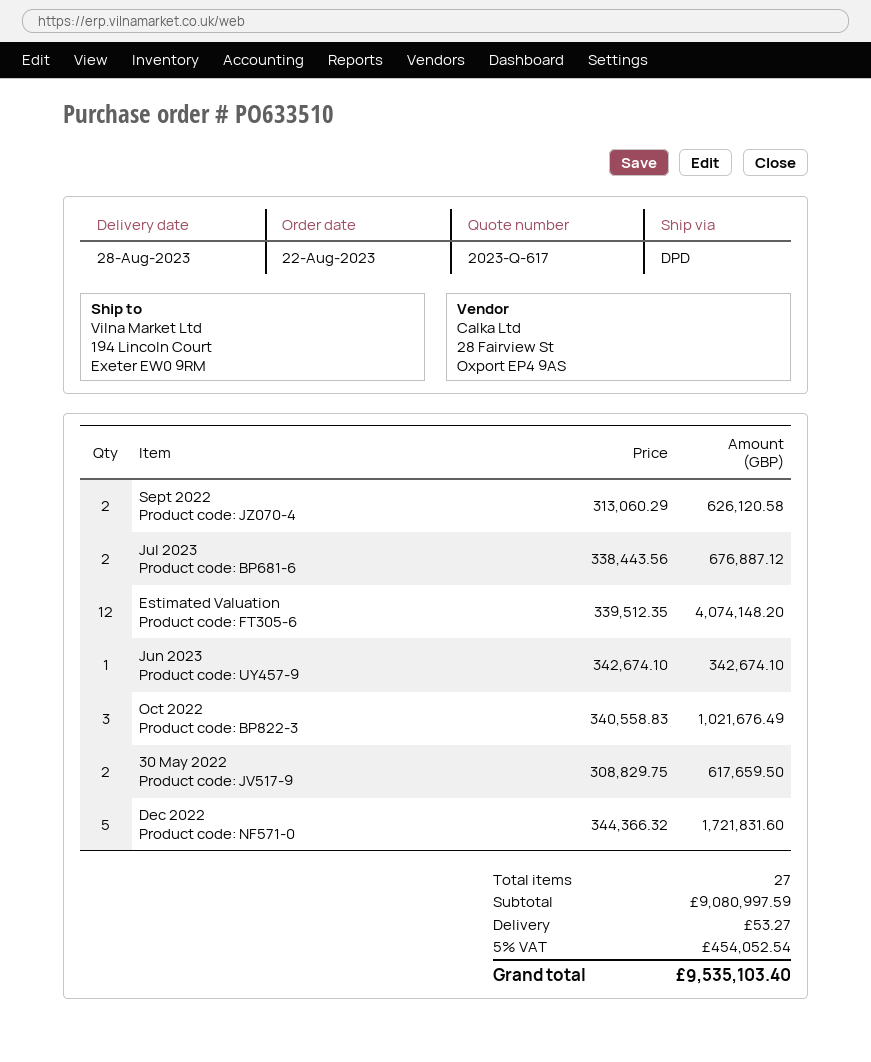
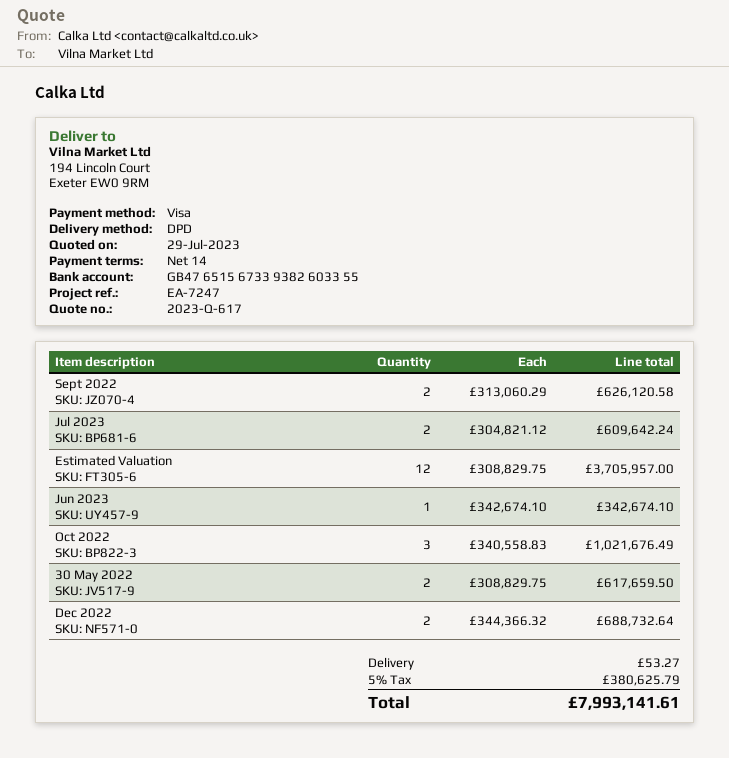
Jul 2023: 2 x 338443.56 = 676887.12 -> 2 x 304821.12 = 609642.24
Estimated Valuation: 12 x 339512.35 = 4074148.20 -> 12 x 308829.75 = 3705957.00
Dec 2022: 5 x 344366.32 = 1721831.60 -> 2 x 344366.32 = 688732.64
tax: 5% = 454052.54 -> 5% = 380625.79
total: 9535103.40 -> 7993141.61

